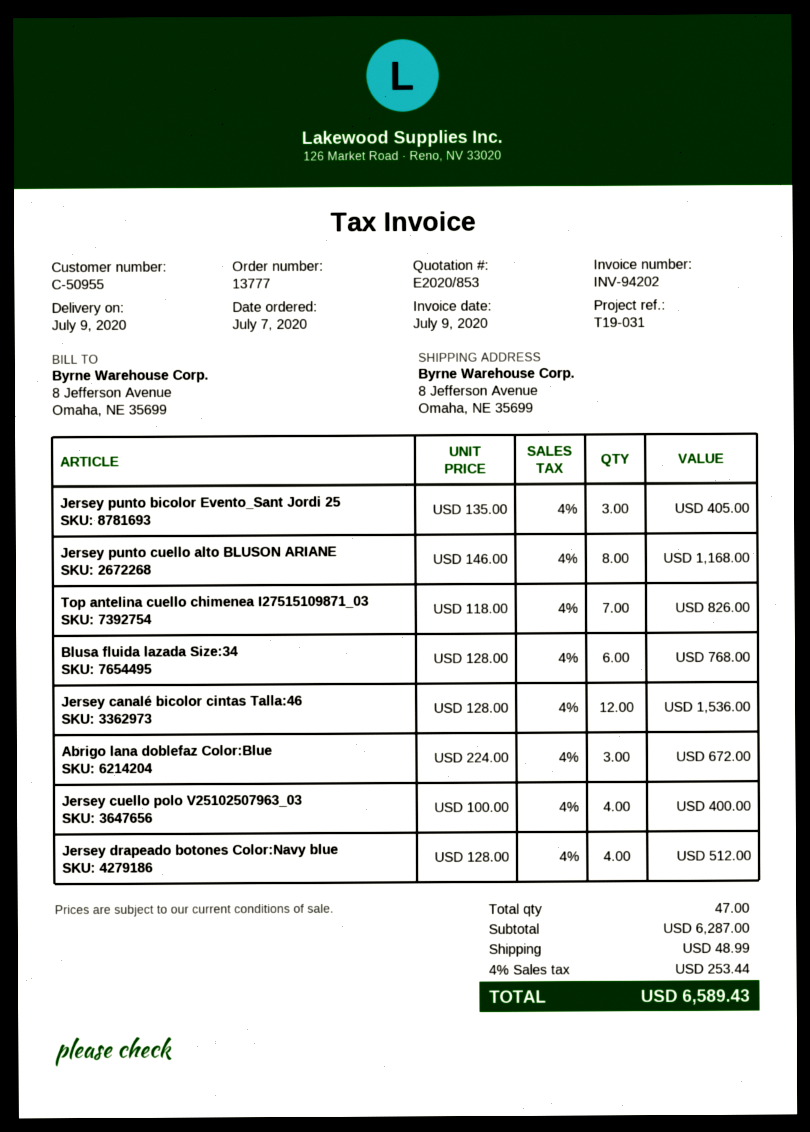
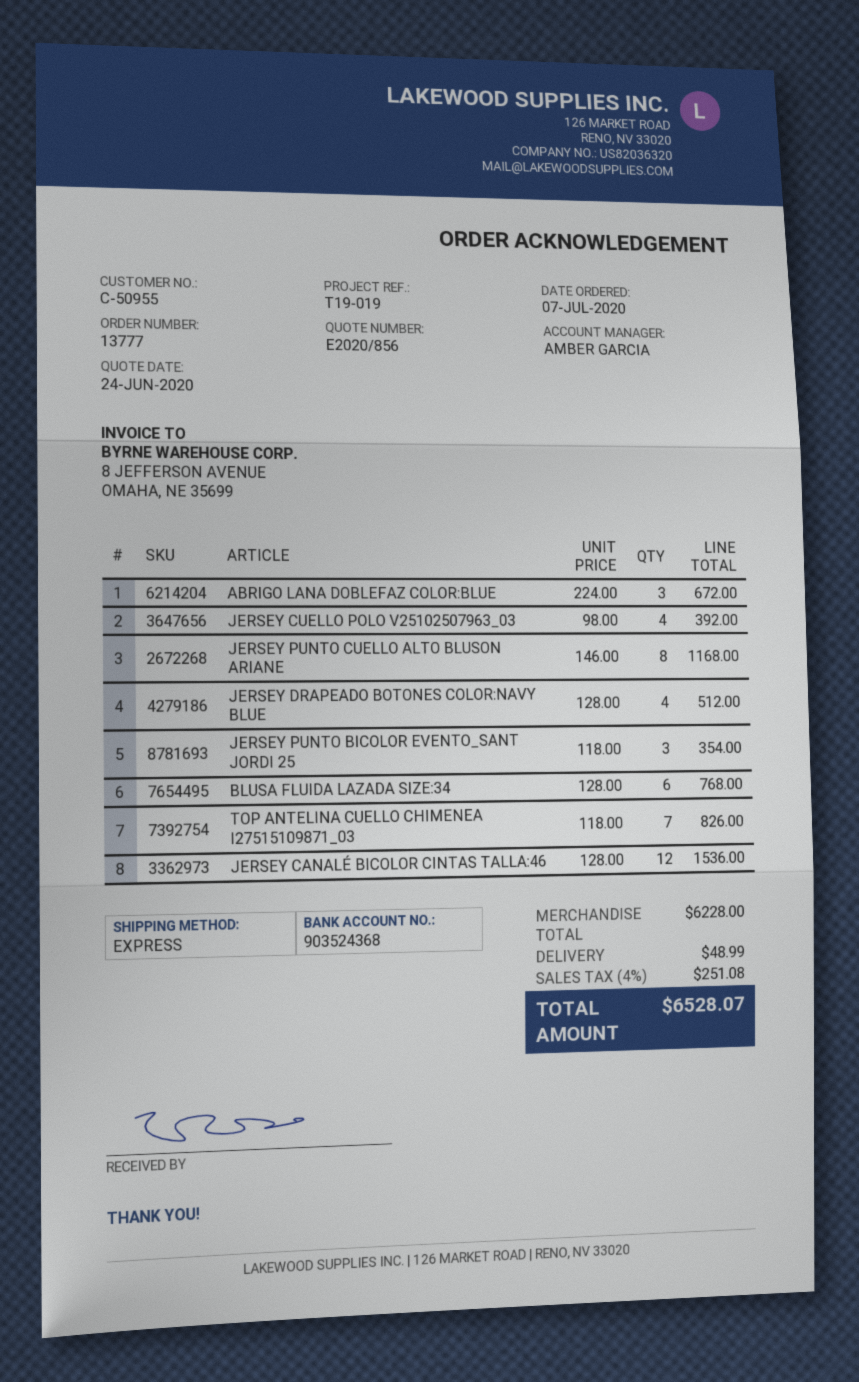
quote number: E2020/853 -> E2020/856
reference: T19-031 -> T19-019
Jersey punto bicolor Evento_Sant Jordi 25: 3 x 135.00 = 405.00 -> 3 x 118.00 = 354.00
Jersey cuello polo V25102507963_03: 4 x 100.00 = 400.00 -> 4 x 98.00 = 392.00
subtotal: 6287.00 -> 6228.00
tax: 4% = 253.44 -> 4% = 251.08
total: 6589.43 -> 6528.07

